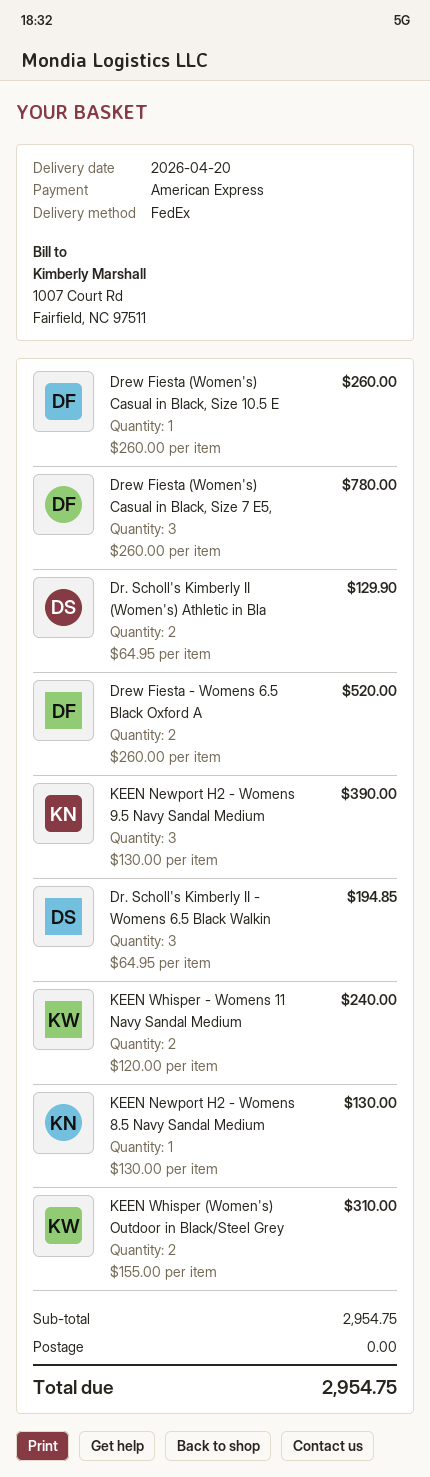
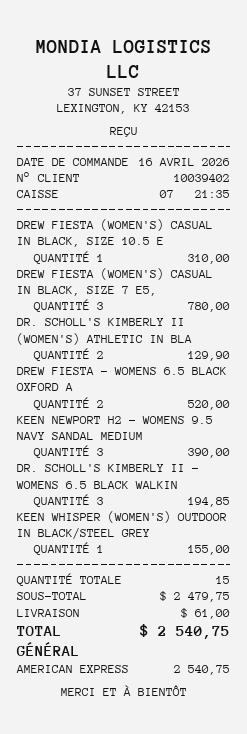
Drew Fiesta (Women's) Casual in Black, Size 10.5 E: 1 for 260.00 -> 1 for 310.00
KEEN Whisper - Womens 11 Navy Sandal Medium: 2 for 240.00 -> none
KEEN Newport H2 - Womens 8.5 Navy Sandal Medium: 1 for 130.00 -> none
KEEN Whisper (Women's) Outdoor in Black/Steel Grey: 2 for 310.00 -> 1 for 155.00
subtotal: 2954.75 -> 2479.75
shipping: 0.00 -> 61.00
total: 2954.75 -> 2540.75

